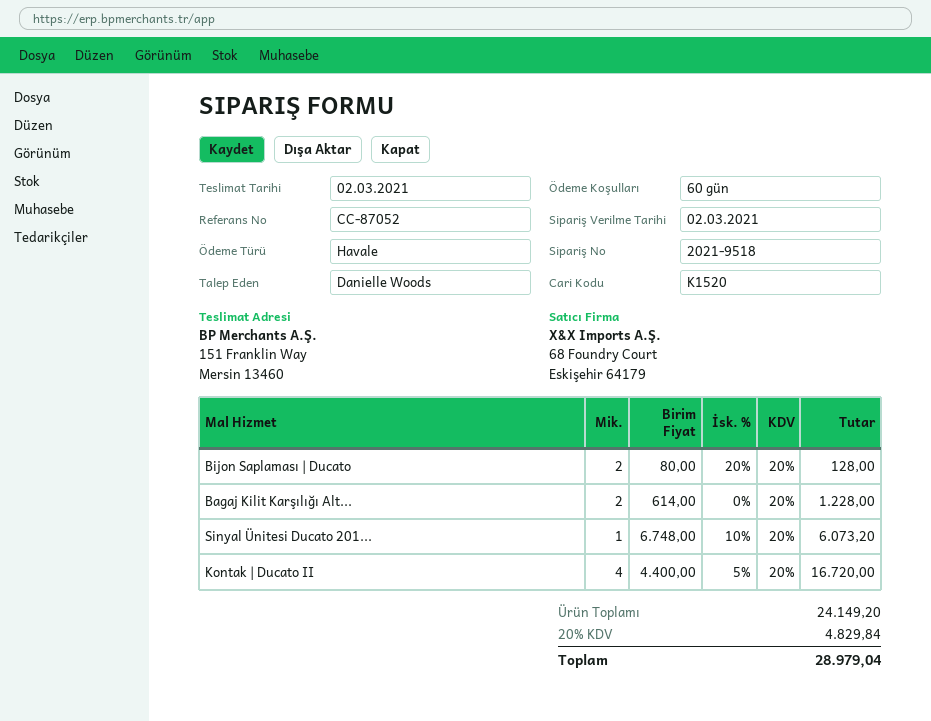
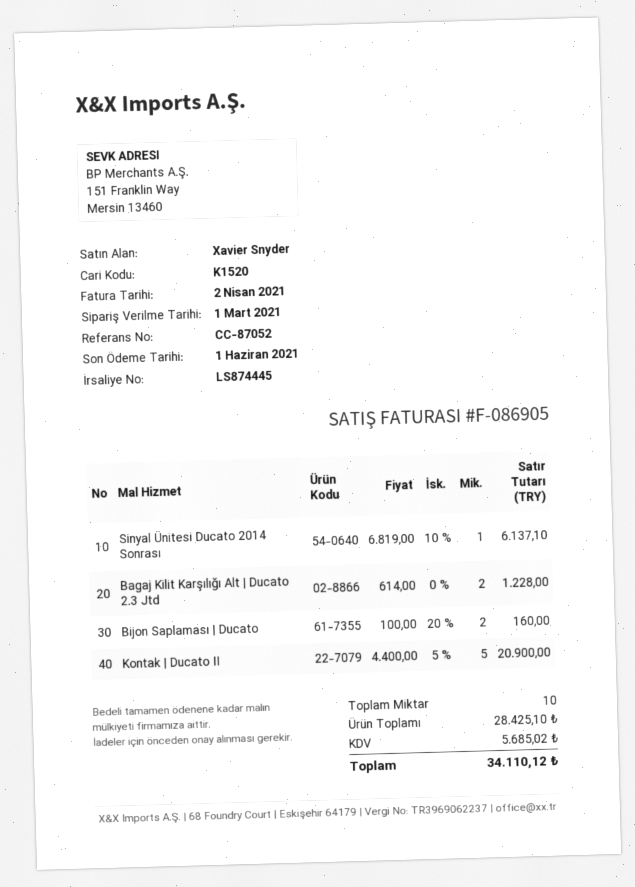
order date: 2021-03-02 -> 2021-03-01
ordered by: Danielle Woods -> Xavier Snyder
Bijon Saplaması | Ducato: 2 x 80.00 - 20% = 128.00 -> 2 x 100.00 - 20% = 160.00
Sinyal Ünitesi Ducato 201...: 1 x 6748.00 - 10% = 6073.20 -> 1 x 6819.00 - 10% = 6137.10
Kontak | Ducato II: 4 x 4400.00 - 5% = 16720.00 -> 5 x 4400.00 - 5% = 20900.00
subtotal: 24149.20 -> 28425.10
tax: 4829.84 -> 5685.02
total: 28979.04 -> 34110.12

